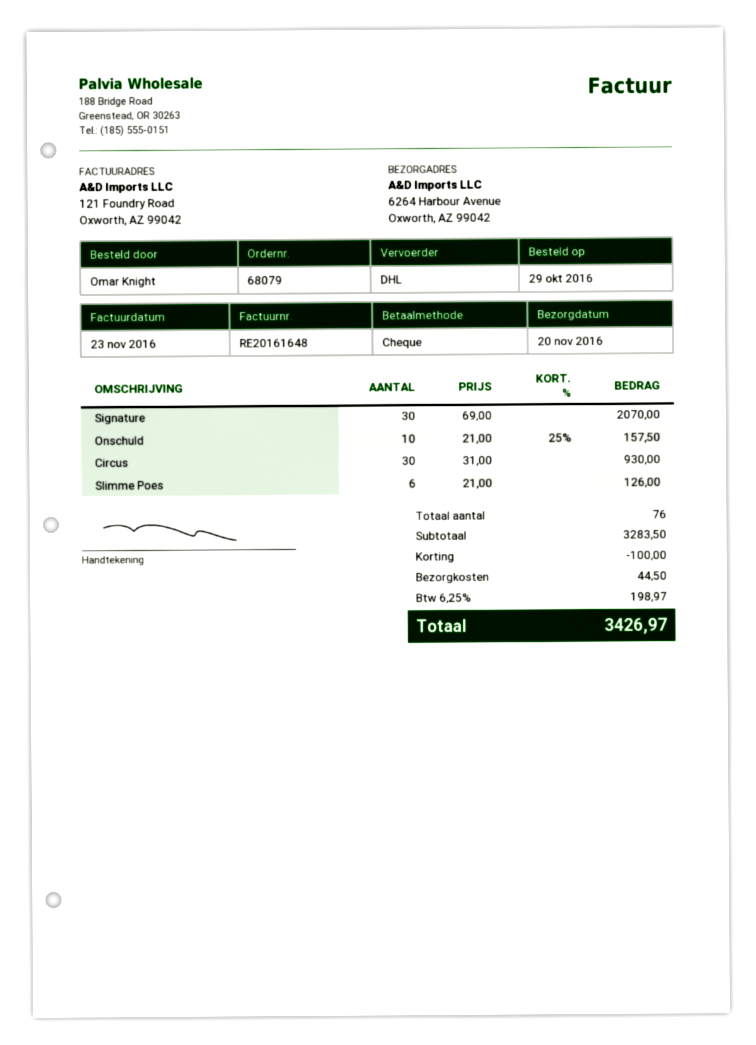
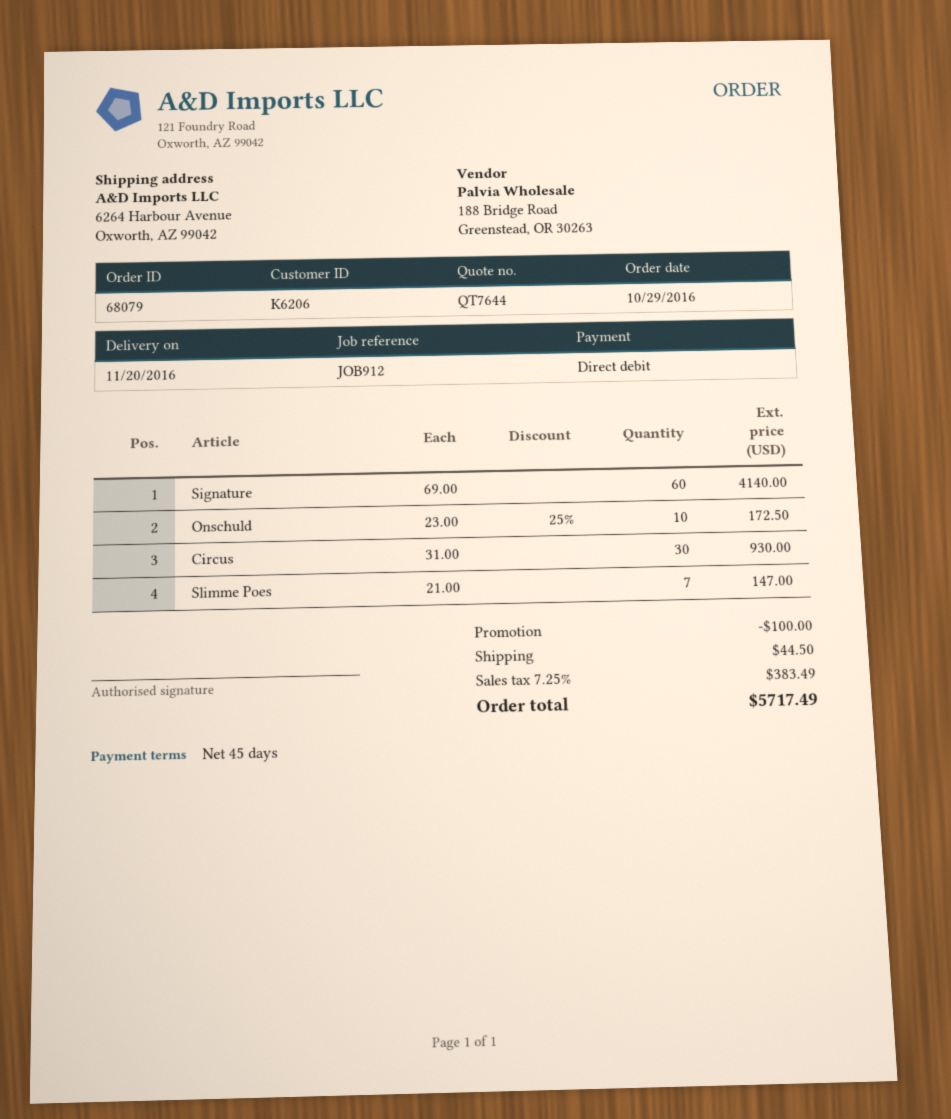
payment method: cheque -> direct debit
Signature: 30 x 69.00 = 2070.00 -> 60 x 69.00 = 4140.00
Onschuld: 10 x 21.00 - 25% = 157.50 -> 10 x 23.00 - 25% = 172.50
Slimme Poes: 6 x 21.00 = 126.00 -> 7 x 21.00 = 147.00
tax: 6.25% = 198.97 -> 7.25% = 383.49
total: 3426.97 -> 5717.49

